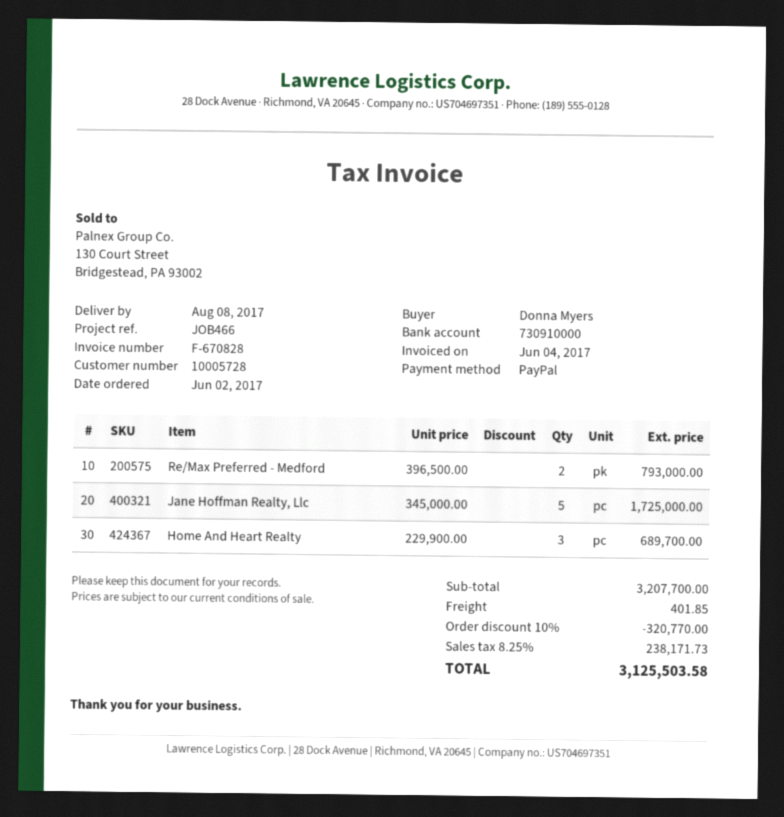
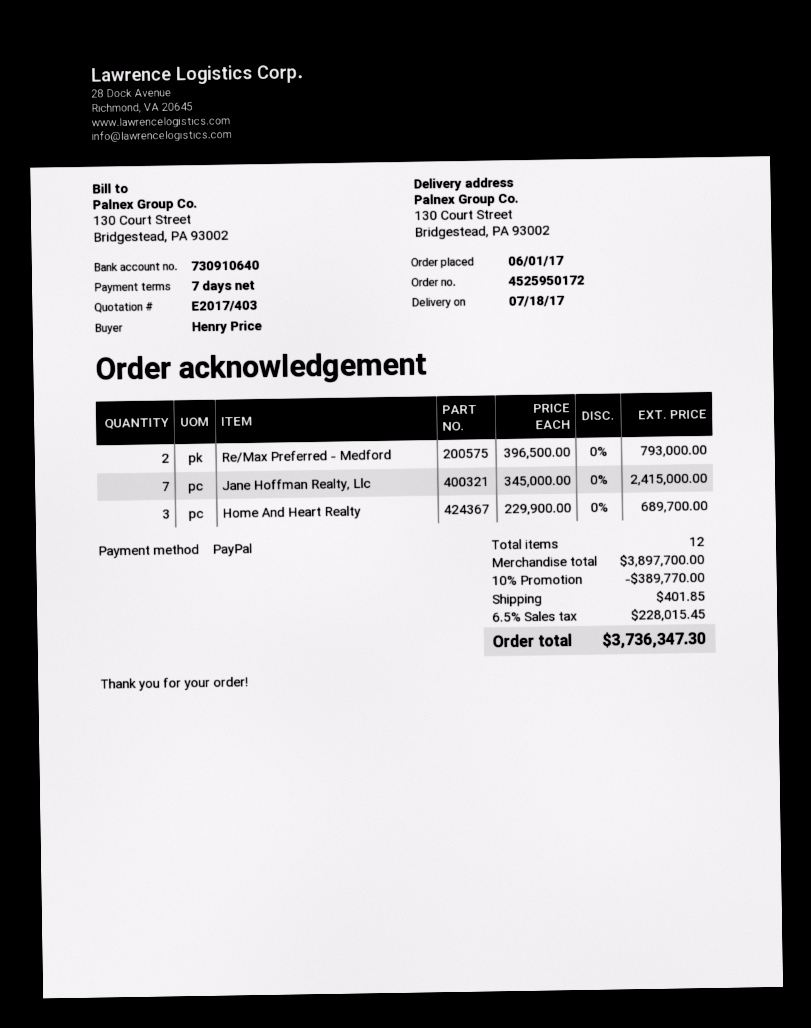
order date: 2017-06-02 -> 2017-06-01
delivery date: 2017-08-08 -> 2017-07-18
ordered by: Donna Myers -> Henry Price
bank account: 730910000 -> 730910640
Jane Hoffman Realty, Llc: 5 x 345000.00 = 1725000.00 -> 7 x 345000.00 = 2415000.00
subtotal: 3207700.00 -> 3897700.00
discount: 10% = 320770.00 -> 10% = 389770.00
tax: 8.25% = 238171.73 -> 6.5% = 228015.45
total: 3125503.58 -> 3736347.30

